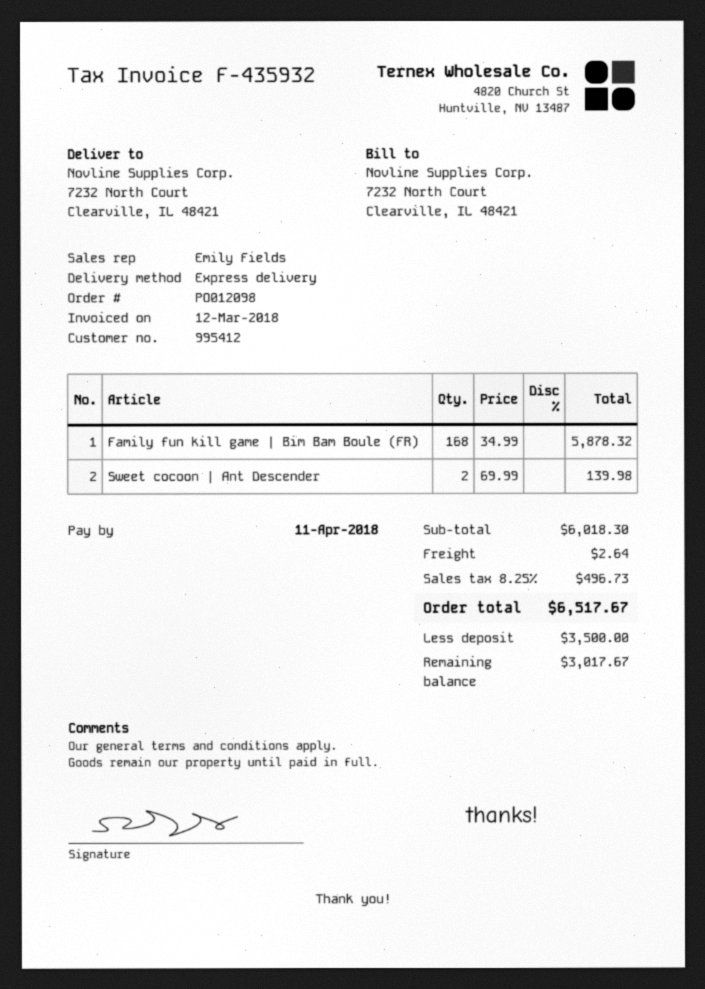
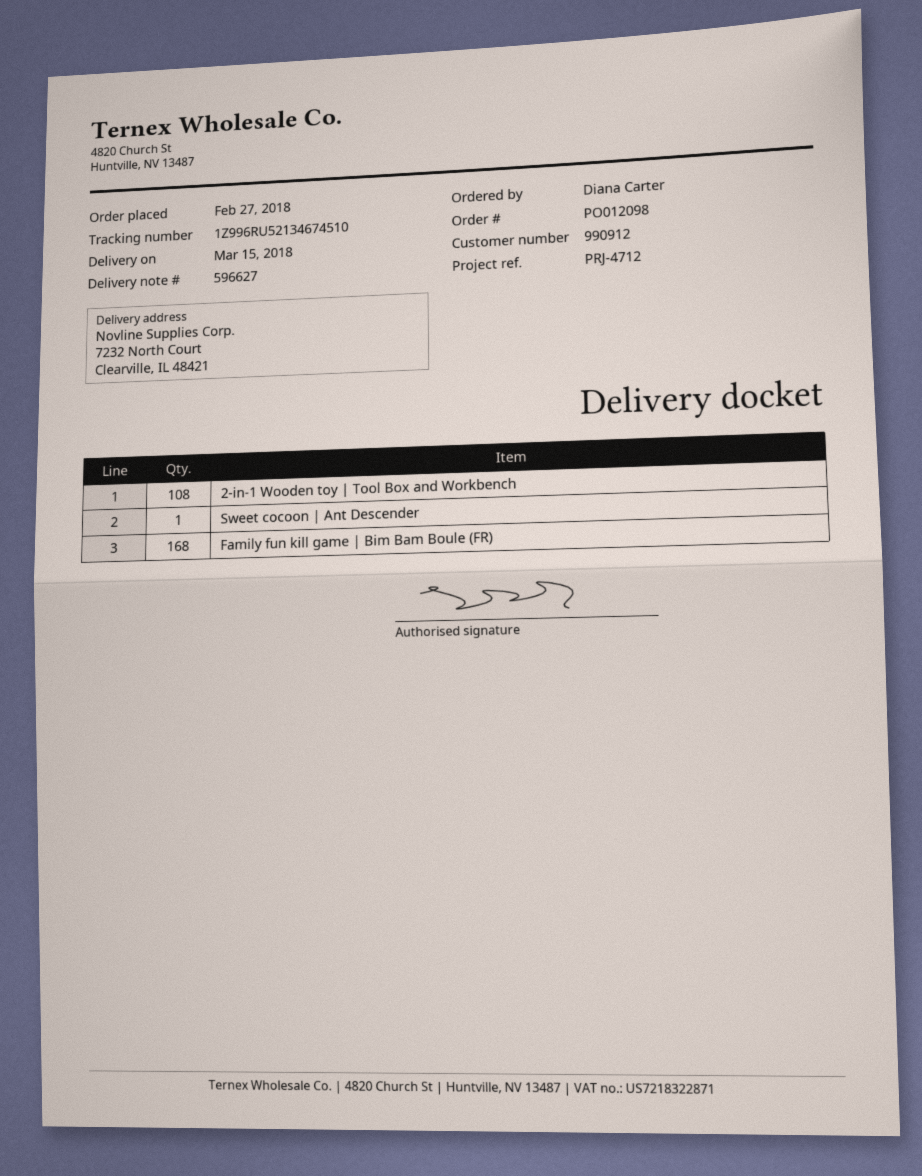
customer number: 995412 -> 990912
Sweet cocoon | Ant Descender: 2 -> 1
2-in-1 Wooden toy | Tool Box and Workbench: none -> 108

